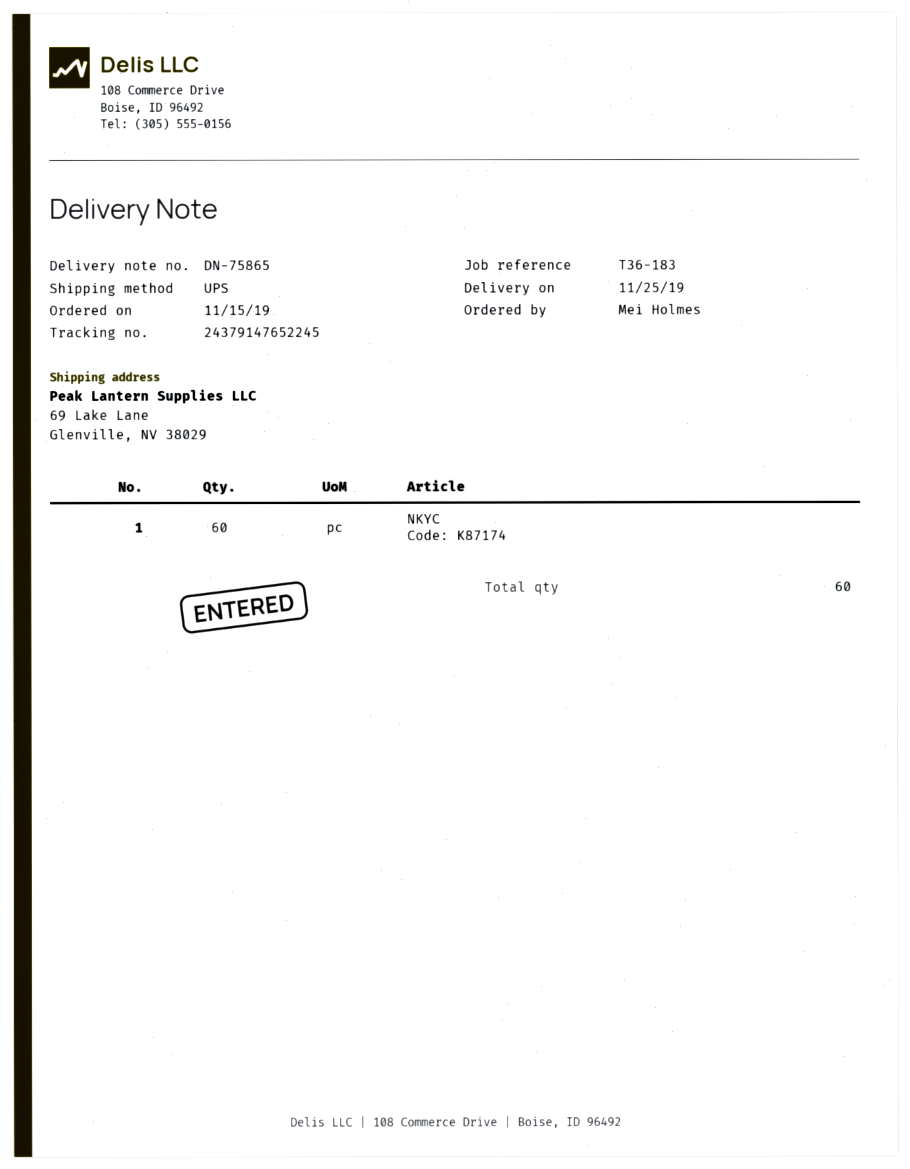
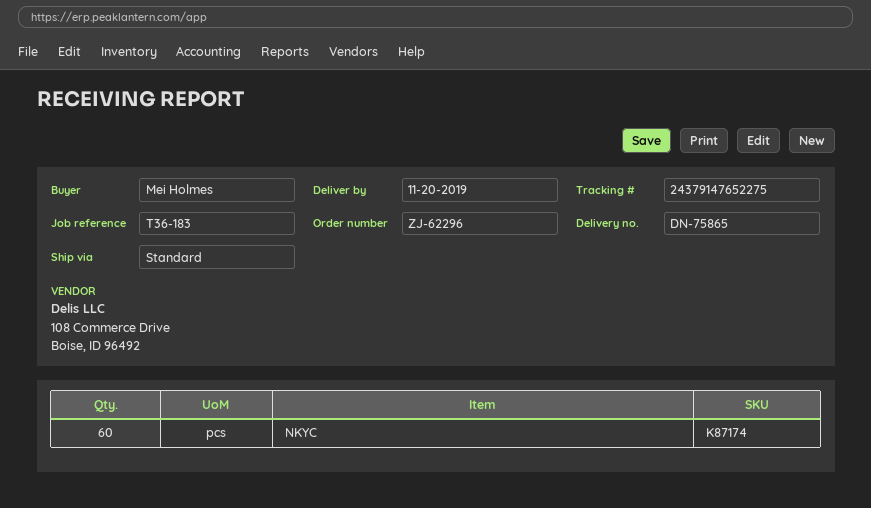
delivery date: 2019-11-25 -> 2019-11-20
shipping method: UPS -> standard
tracking number: 24379147652245 -> 24379147652275

